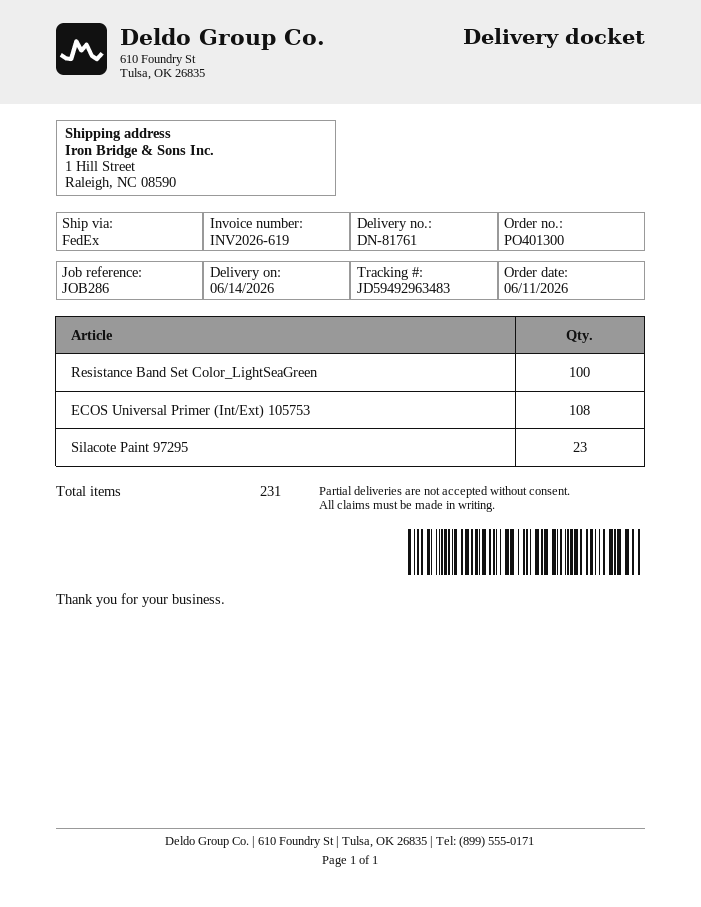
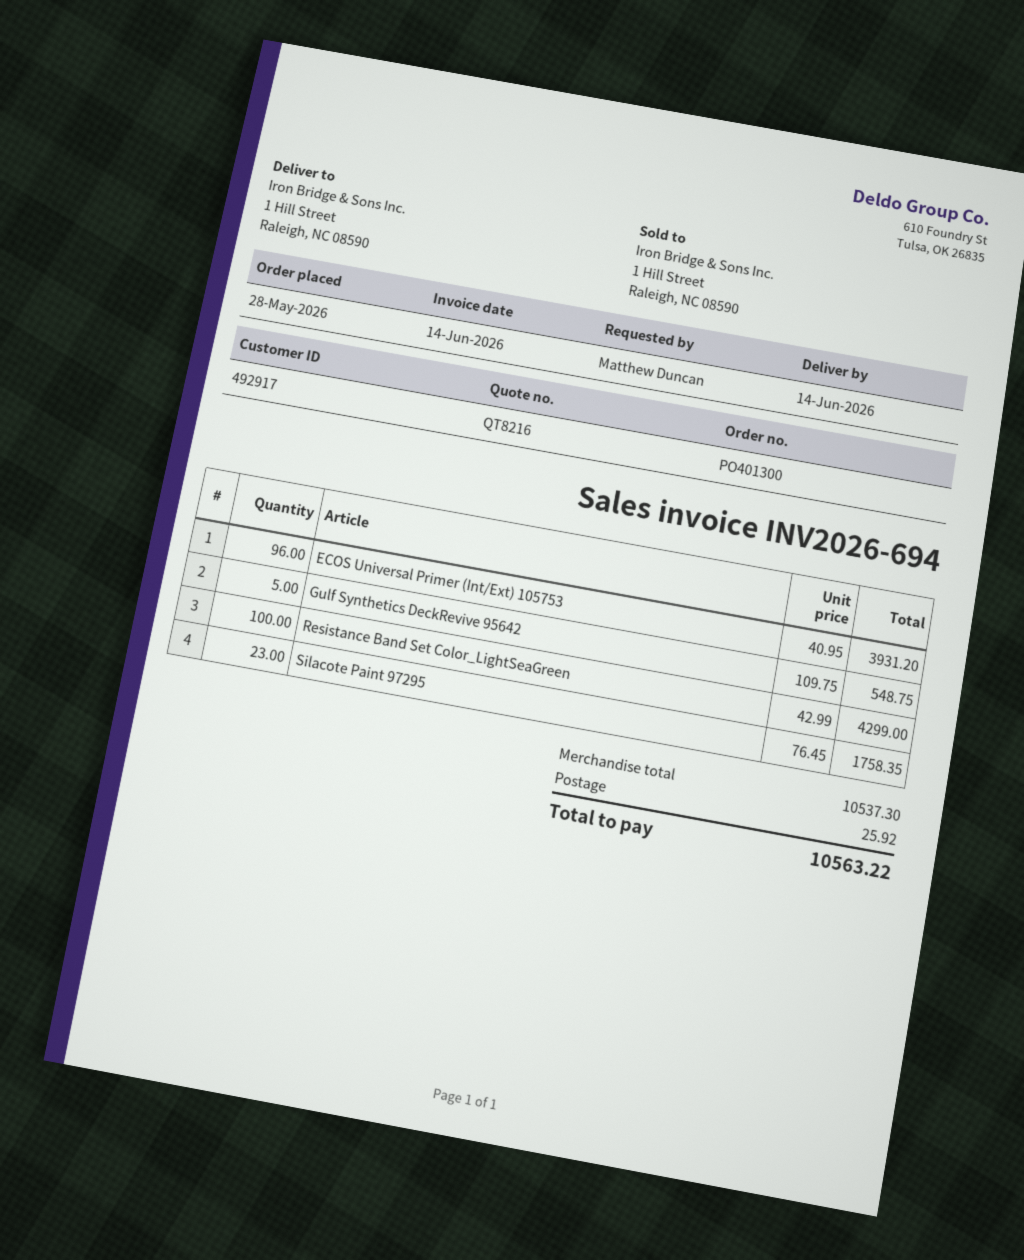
order date: 2026-06-11 -> 2026-05-28
invoice number: INV2026-619 -> INV2026-694
ECOS Universal Primer (Int/Ext) 105753: 108 -> 96
Gulf Synthetics DeckRevive 95642: none -> 5

